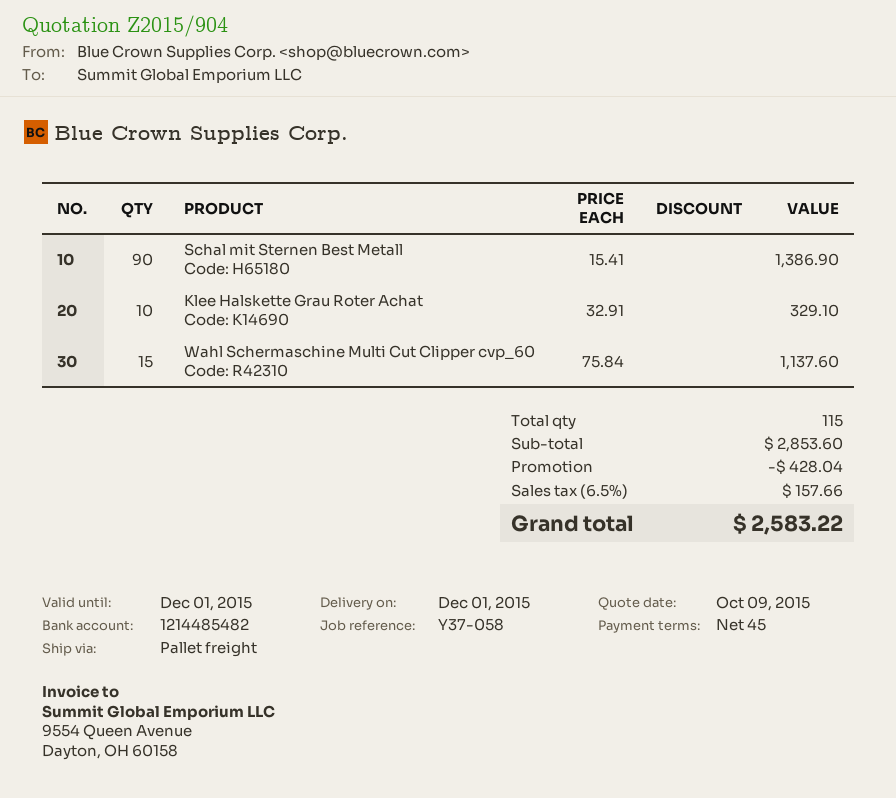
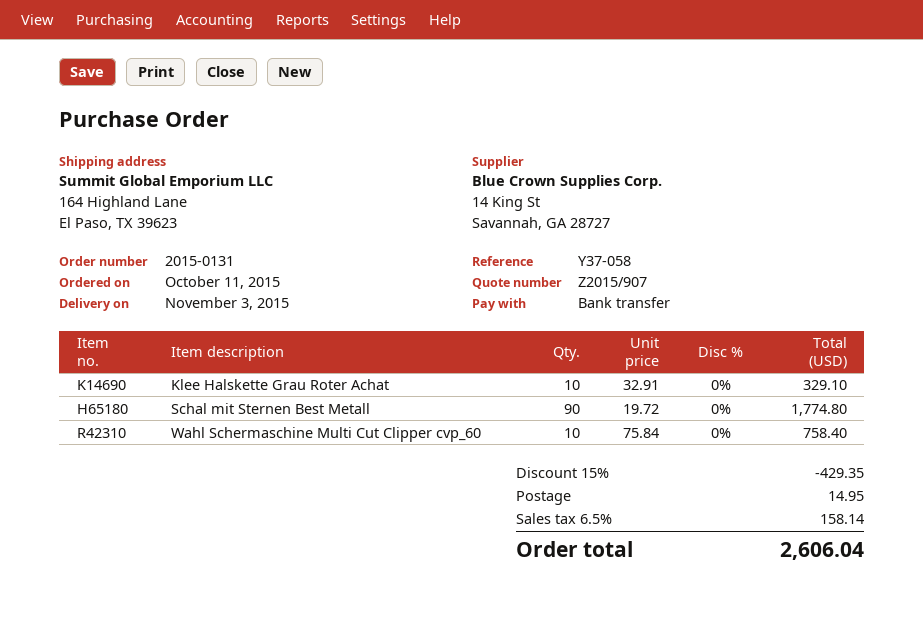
quote number: Z2015/904 -> Z2015/907
delivery date: 2015-12-01 -> 2015-11-03
Schal mit Sternen Best Metall: 90 x 15.41 = 1386.90 -> 90 x 19.72 = 1774.80
Wahl Schermaschine Multi Cut Clipper cvp_60: 15 x 75.84 = 1137.60 -> 10 x 75.84 = 758.40
discount: 428.04 -> 429.35
shipping: none -> 14.95
tax: 6.5% = 157.66 -> 6.5% = 158.14
total: 2583.22 -> 2606.04

